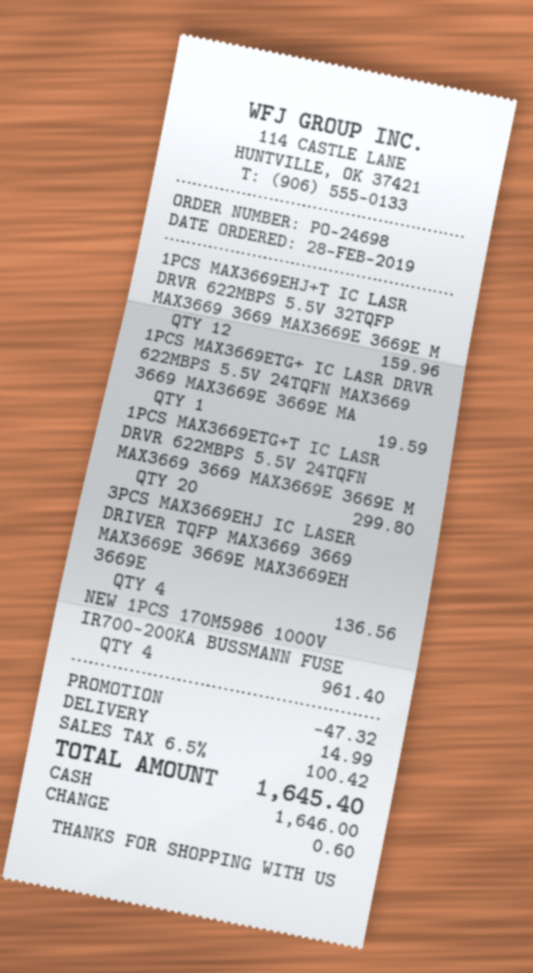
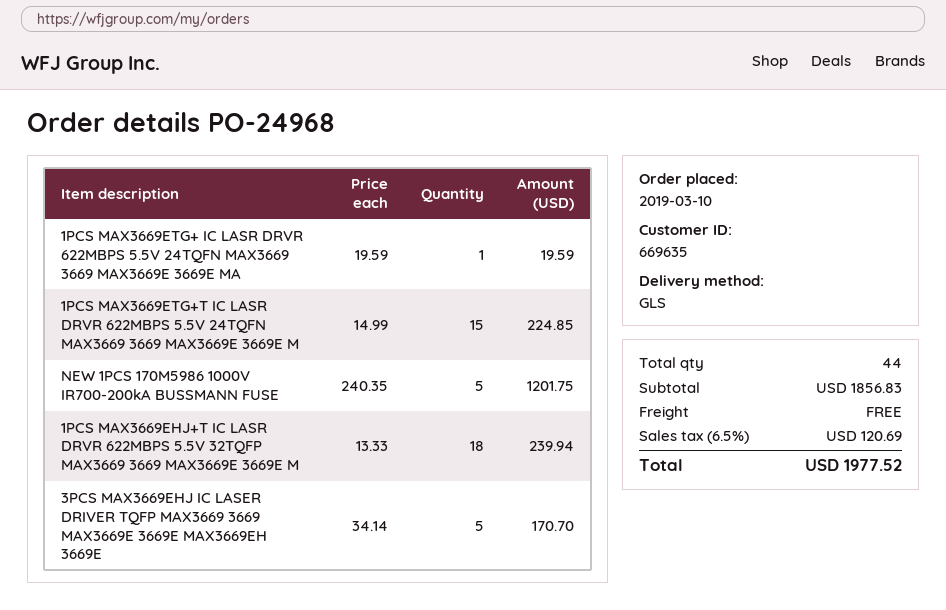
order number: PO-24698 -> PO-24968
order date: 2019-02-28 -> 2019-03-10
1PCS MAX3669EHJ+T IC LASR DRVR 622MBPS 5.5V 32TQFP MAX3669 3669 MAX3669E 3669E M: 12 for 159.96 -> 18 for 239.94
1PCS MAX3669ETG+T IC LASR DRVR 622MBPS 5.5V 24TQFN MAX3669 3669 MAX3669E 3669E M: 20 for 299.80 -> 15 for 224.85
3PCS MAX3669EHJ IC LASER DRIVER TQFP MAX3669 3669 MAX3669E 3669E MAX3669EH 3669E: 4 for 136.56 -> 5 for 170.70
NEW 1PCS 170M5986 1000V IR700-200KA BUSSMANN FUSE: 4 for 961.40 -> 5 for 1201.75
discount: 47.32 -> none
shipping: 14.99 -> 0.00
tax: 6.5% = 100.42 -> 6.5% = 120.69
total: 1645.40 -> 1977.52

